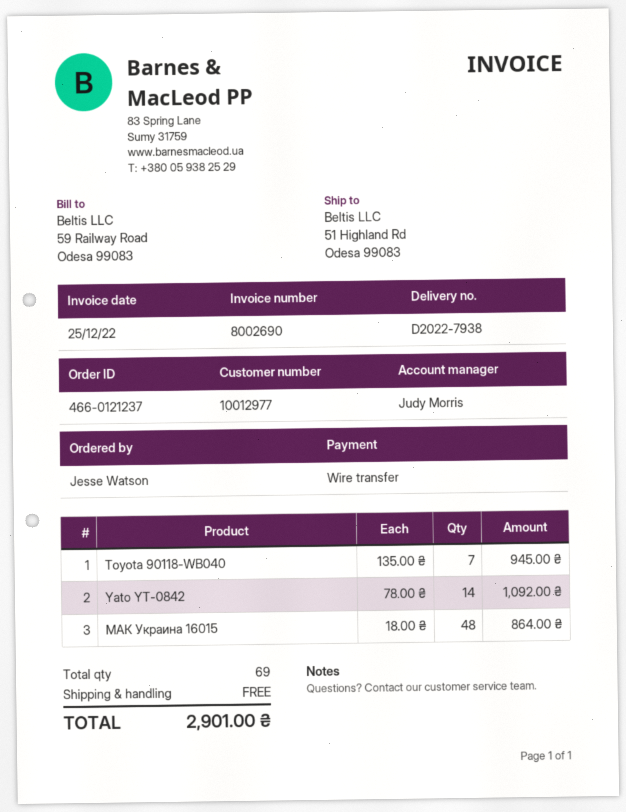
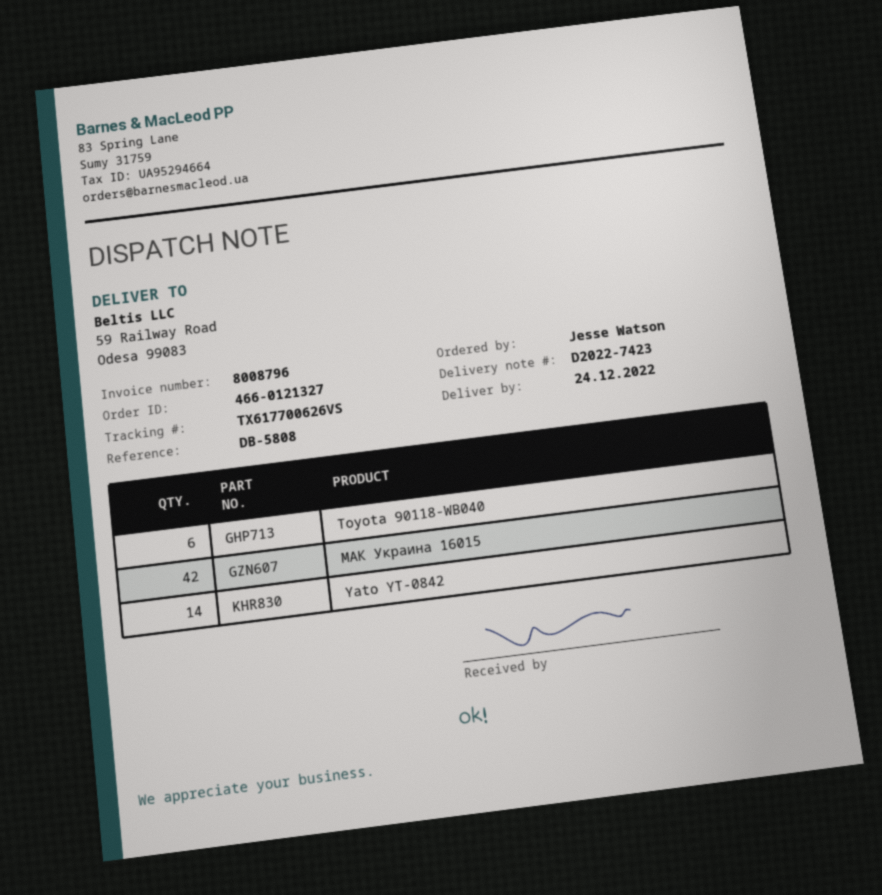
order number: 466-0121237 -> 466-0121327
delivery note number: D2022-7938 -> D2022-7423
invoice number: 8002690 -> 8008796
ship to: 51 Highland Rd, Odesa 99083 -> 59 Railway Road, Odesa 99083
Toyota 90118-WB040: 7 -> 6
МАК Украина 16015: 48 -> 42

